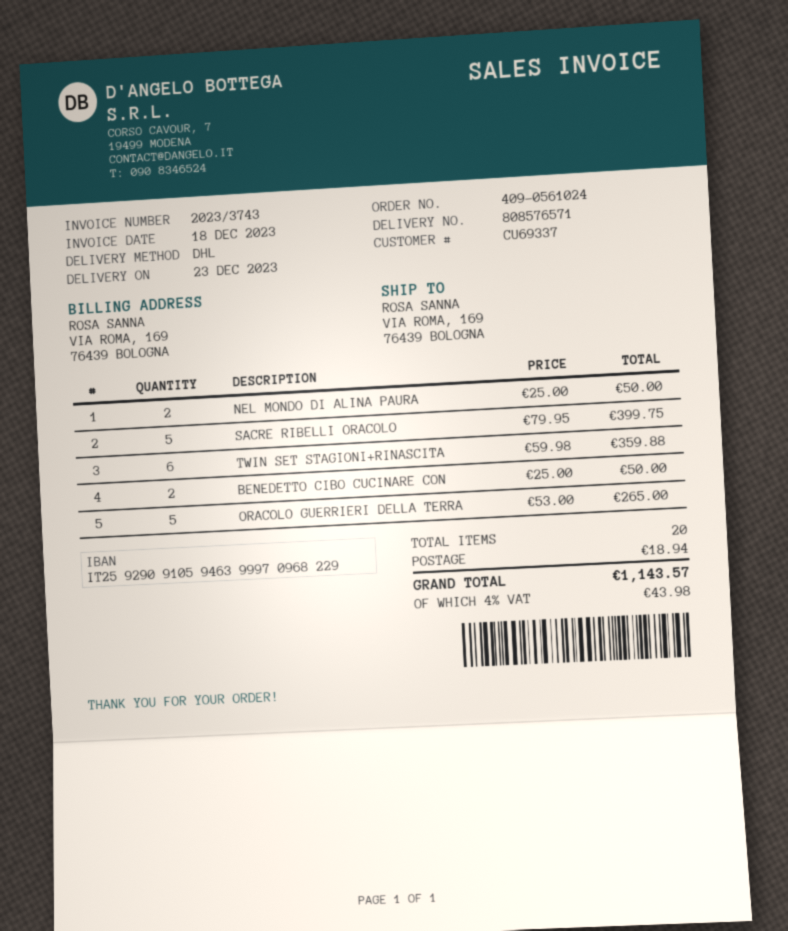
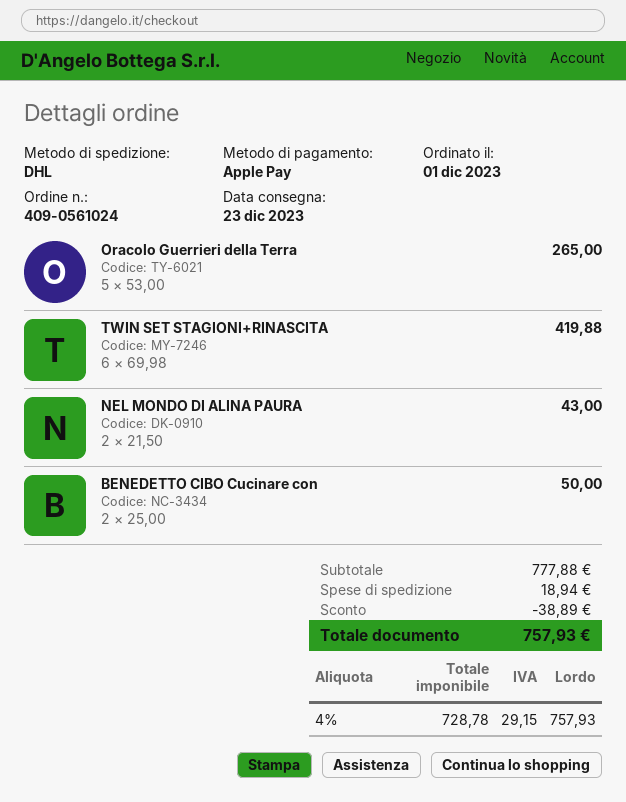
NEL MONDO DI ALINA PAURA: 2 x 25.00 = 50.00 -> 2 x 21.50 = 43.00
SACRE RIBELLI ORACOLO: 5 x 79.95 = 399.75 -> none
TWIN SET STAGIONI+RINASCITA: 6 x 59.98 = 359.88 -> 6 x 69.98 = 419.88
discount: none -> 38.89
tax: 4% = 43.98 -> 4% = 29.15
total: 1143.57 -> 757.93

